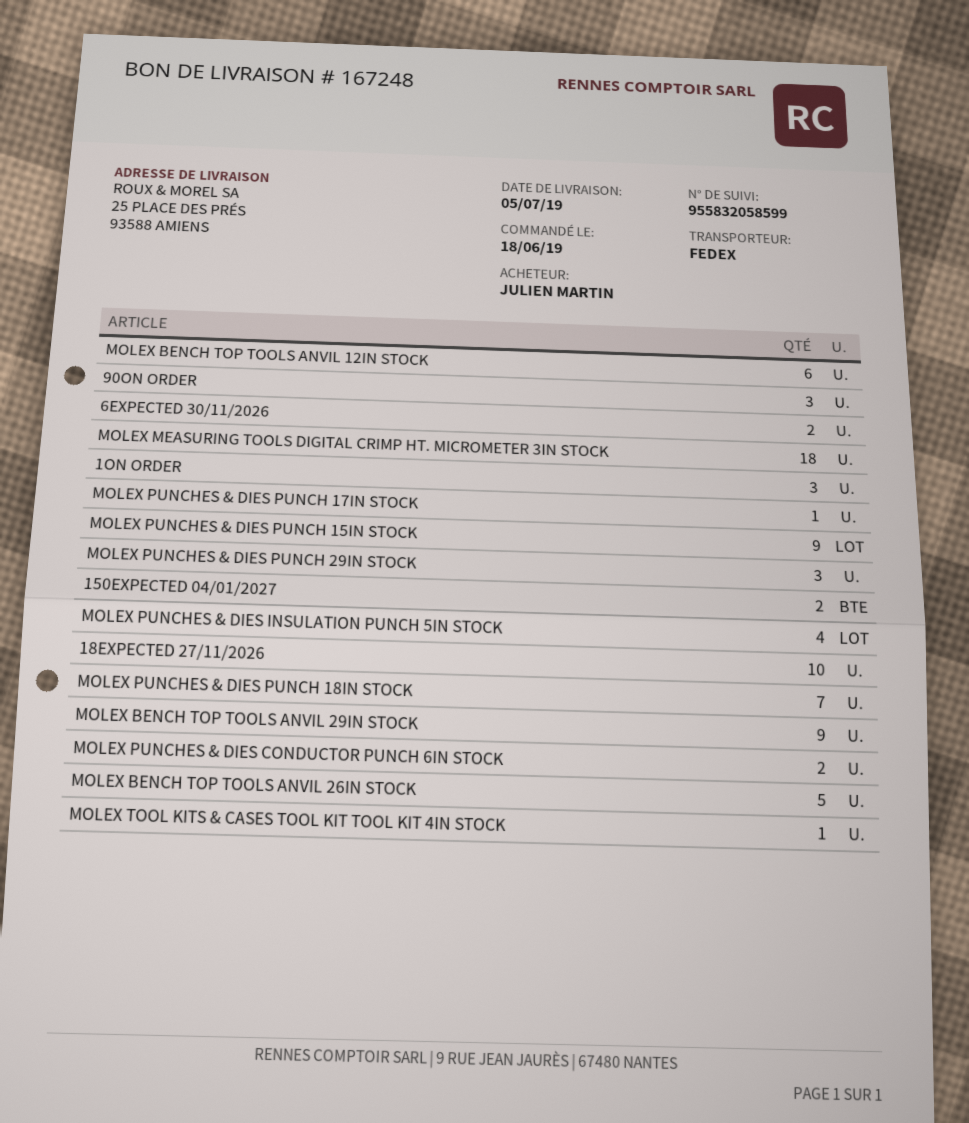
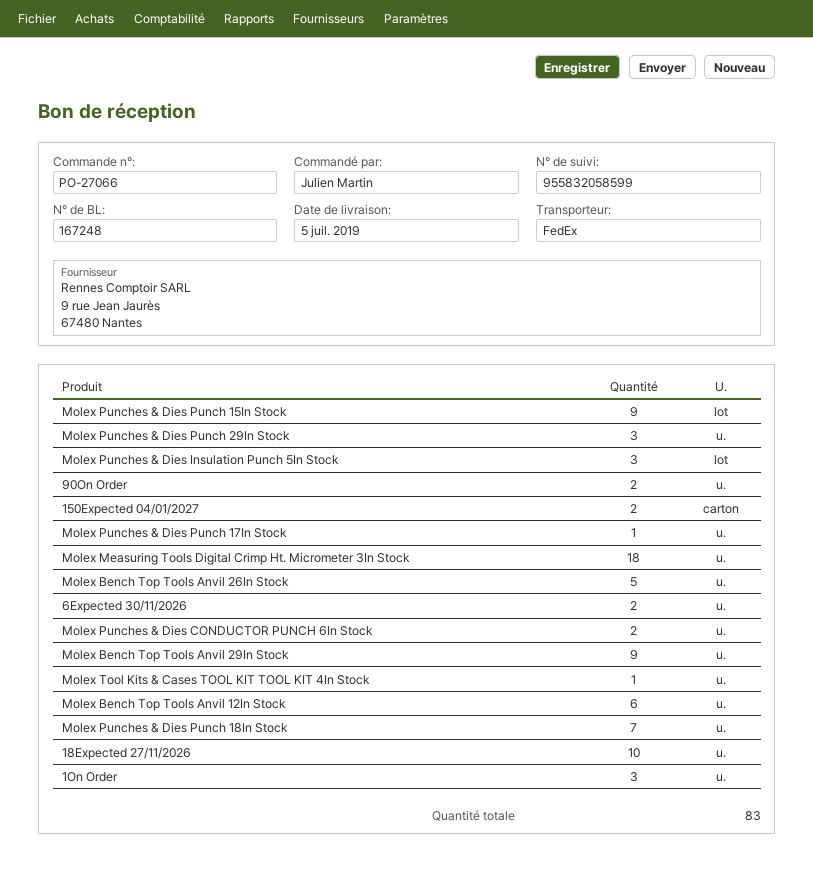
90ON ORDER: 3 -> 2
MOLEX PUNCHES & DIES INSULATION PUNCH 5IN STOCK: 4 -> 3

